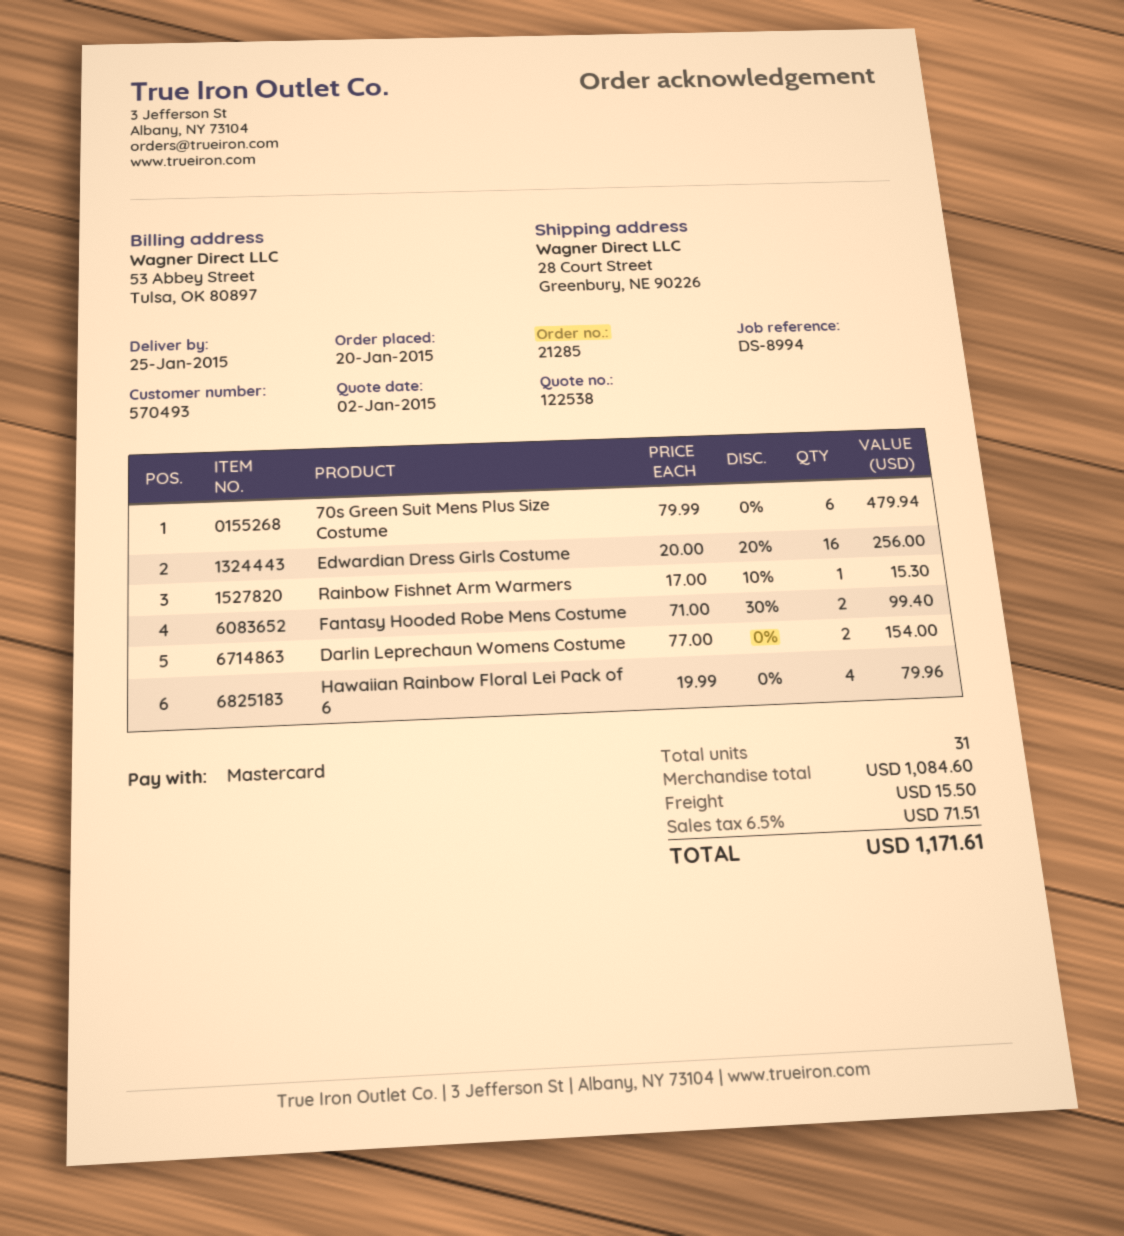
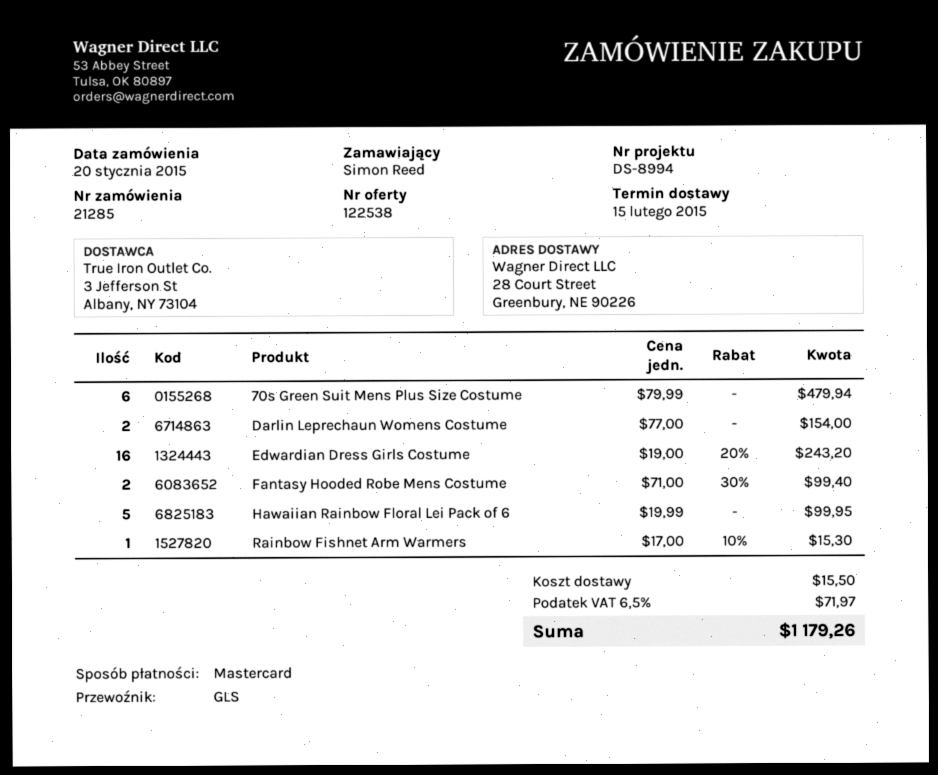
delivery date: 2015-01-25 -> 2015-02-15
Edwardian Dress Girls Costume: 16 x 20.00 - 20% = 256.00 -> 16 x 19.00 - 20% = 243.20
Hawaiian Rainbow Floral Lei Pack of 6: 4 x 19.99 = 79.96 -> 5 x 19.99 = 99.95
tax: 6.5% = 71.51 -> 6.5% = 71.97
total: 1171.61 -> 1179.26

